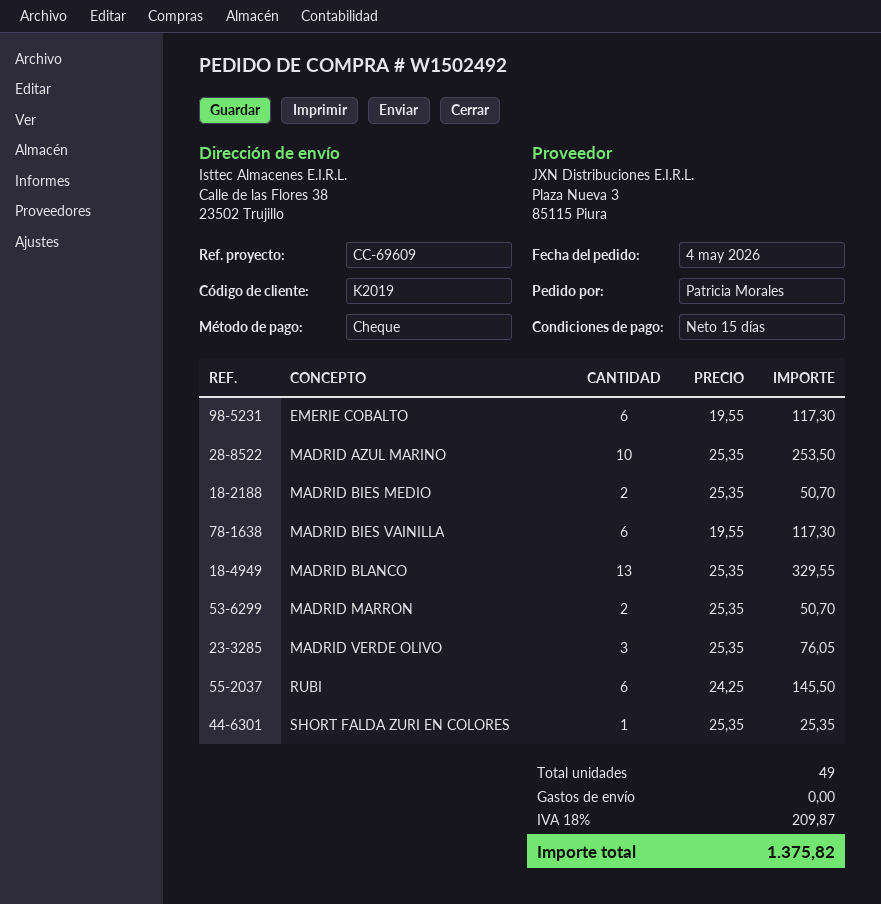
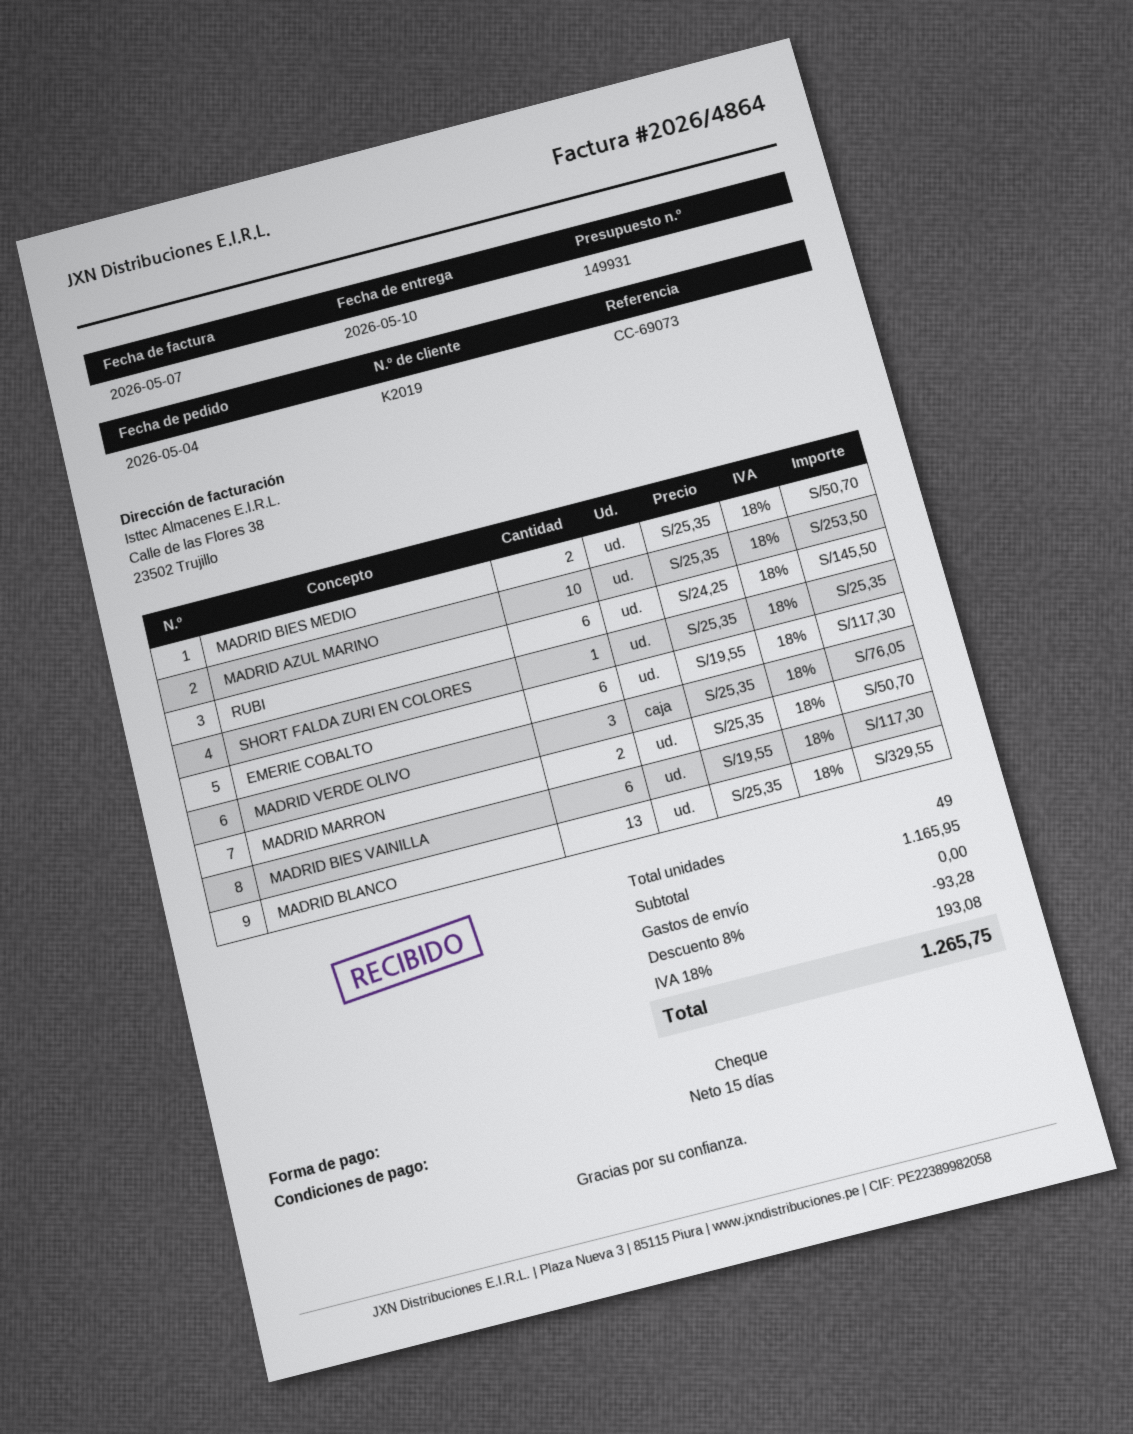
reference: CC-69609 -> CC-69073
discount: none -> 8% = 93.28
tax: 18% = 209.87 -> 18% = 193.08
total: 1375.82 -> 1265.75

